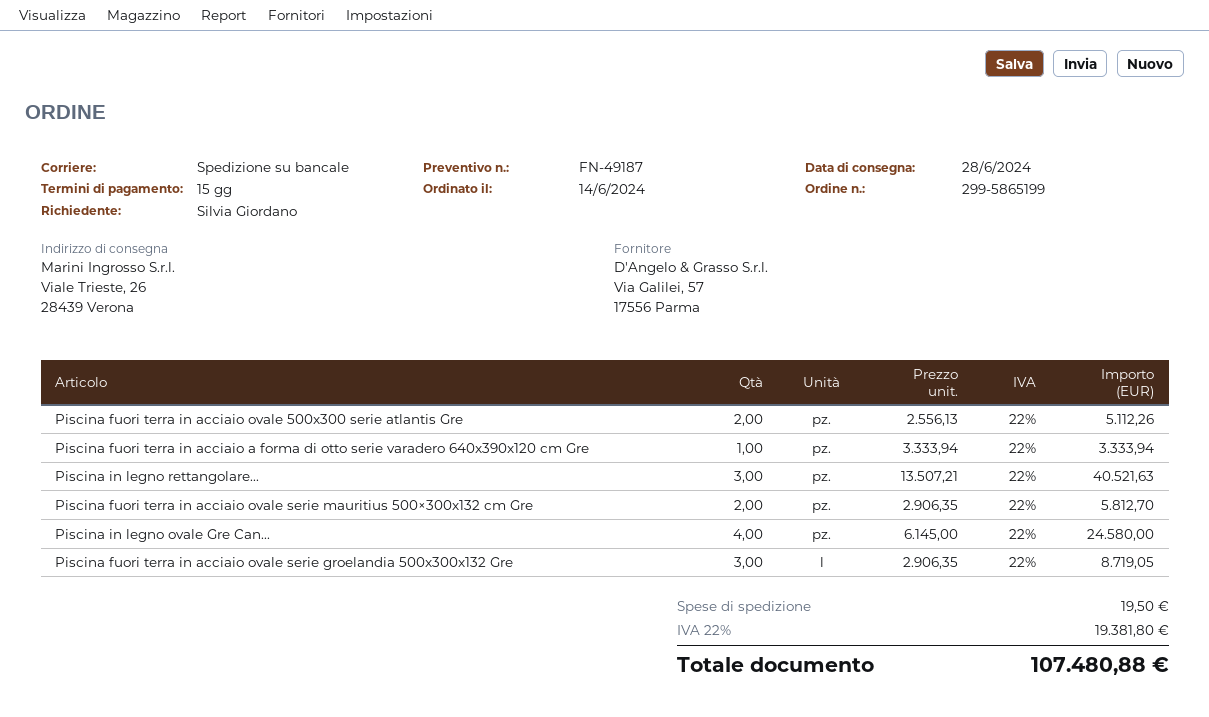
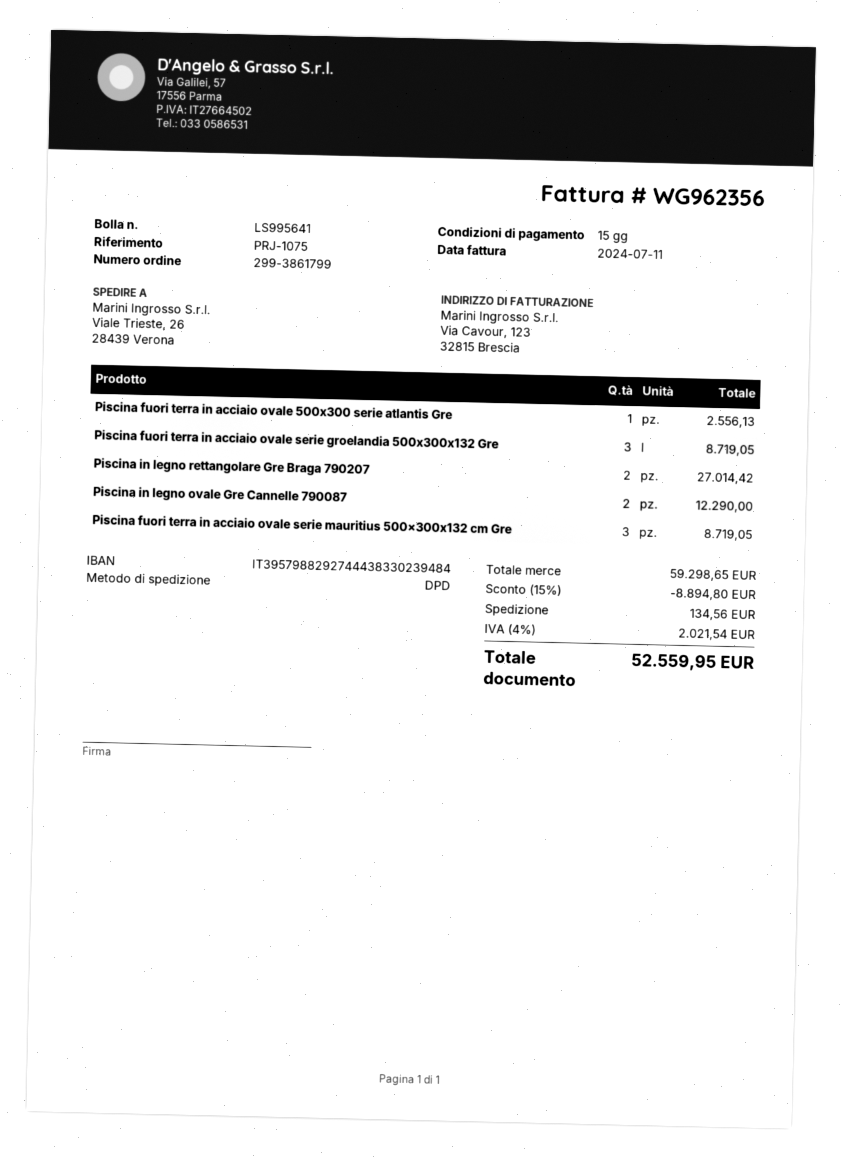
order number: 299-5865199 -> 299-3861799
shipping method: pallet freight -> DPD
Piscina fuori terra in acciaio ovale 500x300 serie atlantis Gre: 2 for 5112.26 -> 1 for 2556.13
Piscina fuori terra in acciaio a forma di otto serie varadero 640x390x120 cm Gre: 1 for 3333.94 -> none
Piscina in legno rettangolare...: 3 for 40521.63 -> 2 for 27014.42
Piscina fuori terra in acciaio ovale serie mauritius 500×300x132 cm Gre: 2 for 5812.70 -> 3 for 8719.05
Piscina in legno ovale Gre Can...: 4 for 24580.00 -> 2 for 12290.00
discount: none -> 15% = 8894.80
shipping: 19.50 -> 134.56
tax: 22% = 19381.80 -> 4% = 2021.54
total: 107480.88 -> 52559.95

